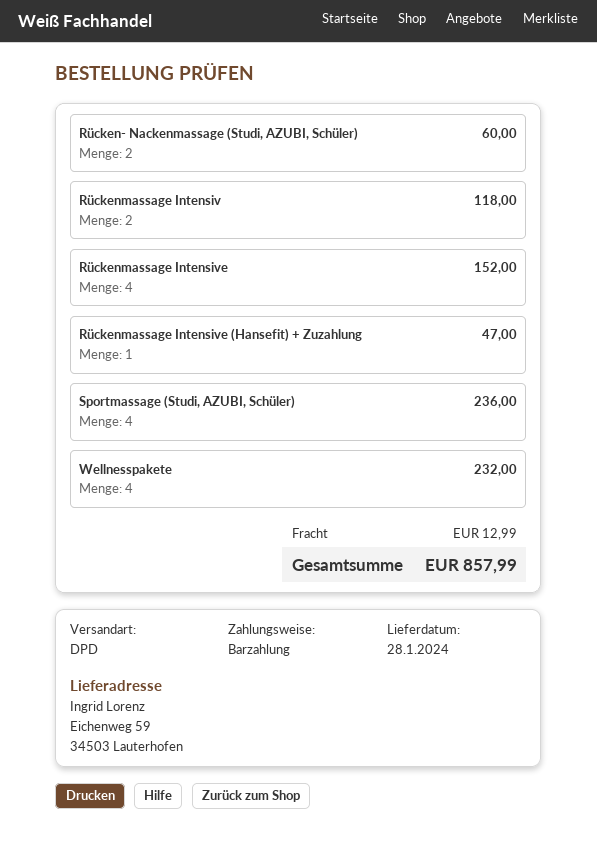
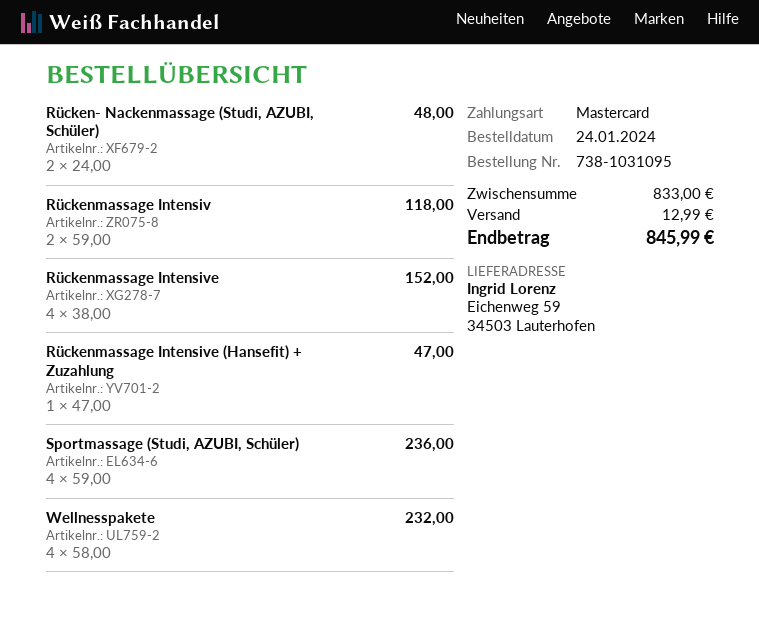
payment method: cash -> Mastercard
Rücken- Nackenmassage (Studi, AZUBI, Schüler): 2 for 60.00 -> 2 for 48.00
total: 857.99 -> 845.99

